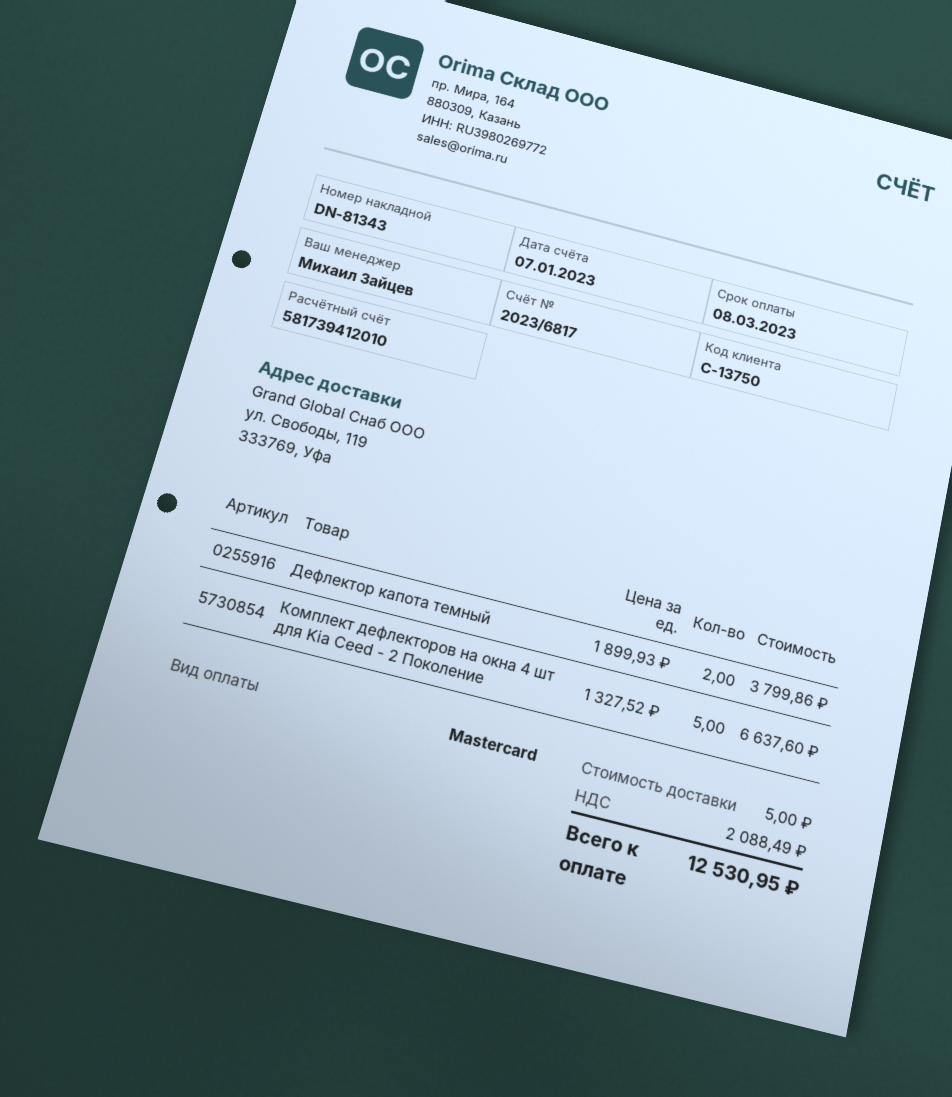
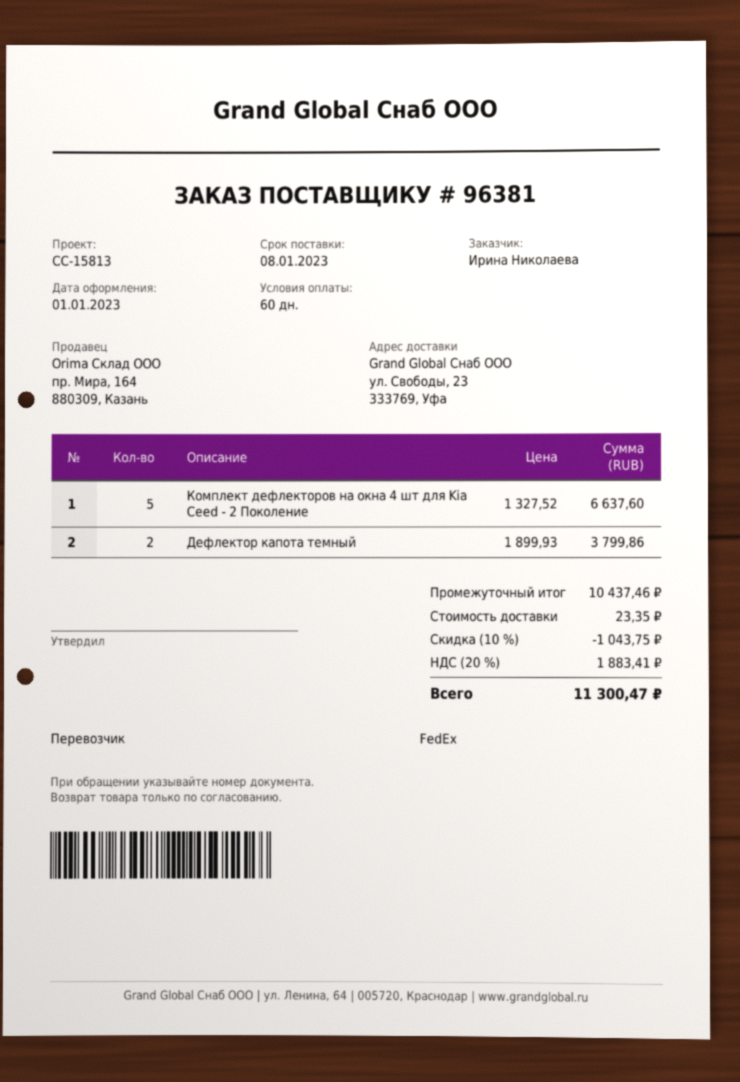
ship to: ул. Свободы, 119, 333769, Уфа -> ул. Свободы, 23, 333769, Уфа
discount: none -> 10% = 1043.75
shipping: 5.00 -> 23.35
tax: 2088.49 -> 1883.41
total: 12530.95 -> 11300.47

